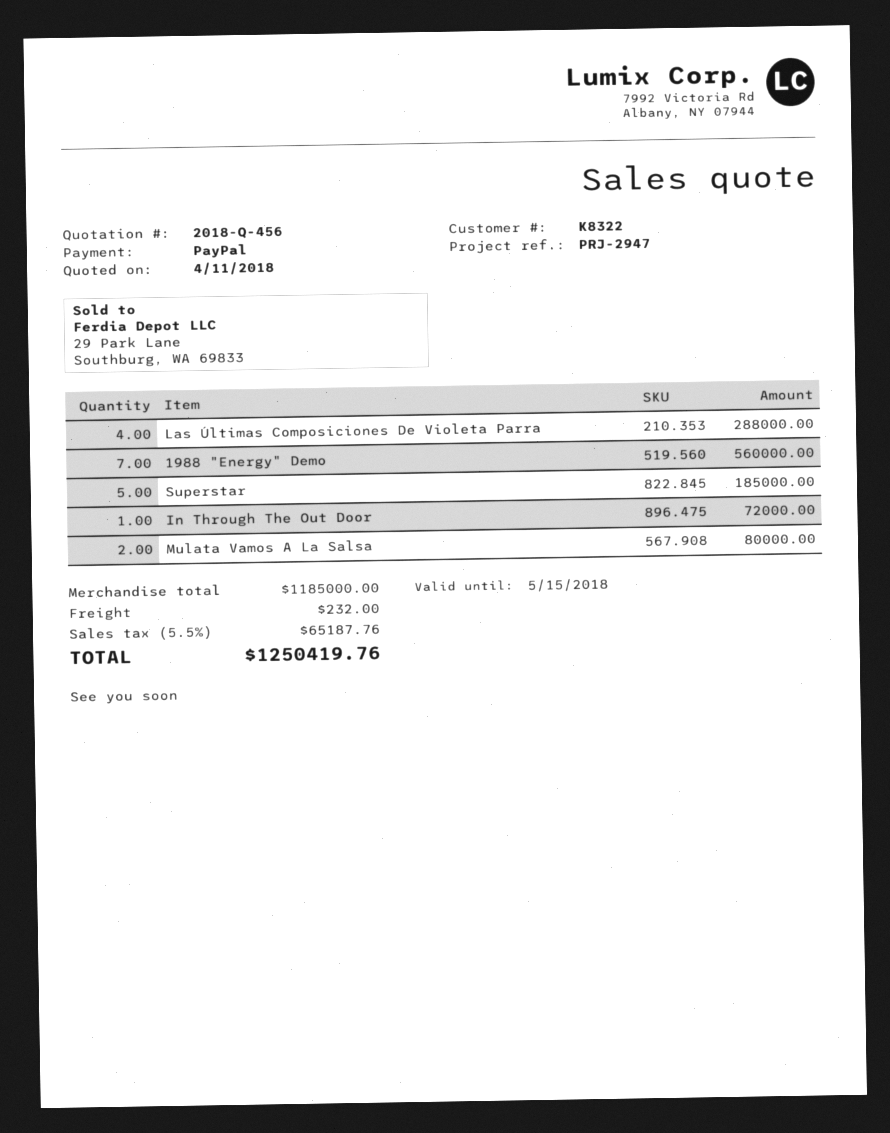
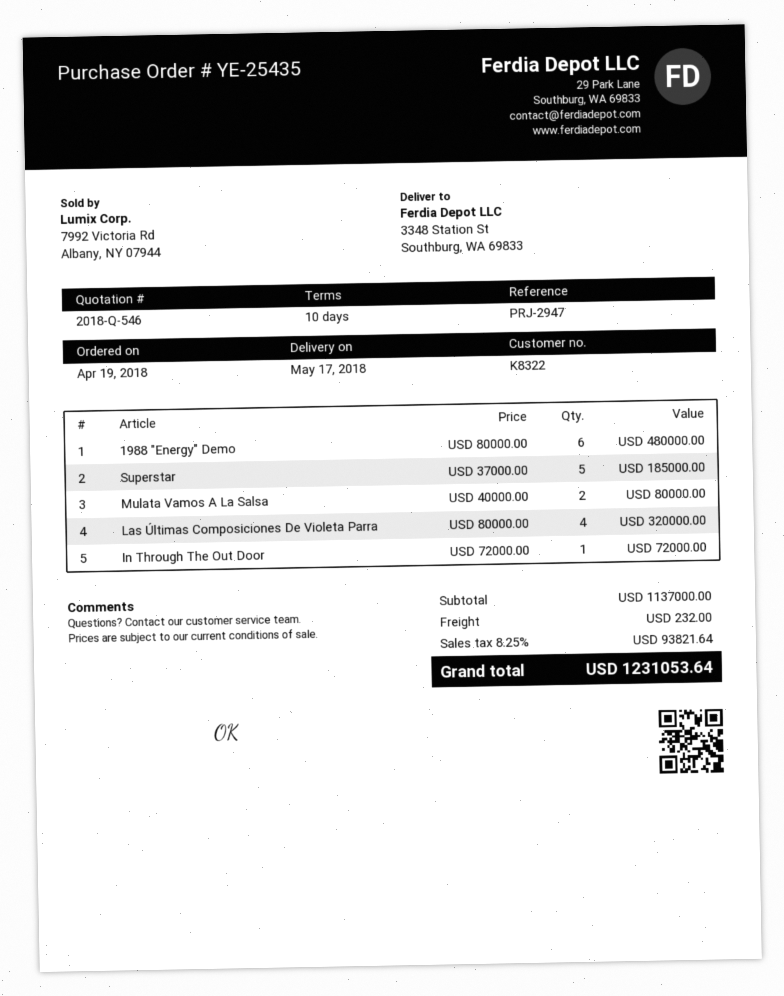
quote number: 2018-Q-456 -> 2018-Q-546
Las Últimas Composiciones De Violeta Parra: 4 for 288000.00 -> 4 for 320000.00
1988 "Energy" Demo: 7 for 560000.00 -> 6 for 480000.00
subtotal: 1185000.00 -> 1137000.00
tax: 5.5% = 65187.76 -> 8.25% = 93821.64
total: 1250419.76 -> 1231053.64

